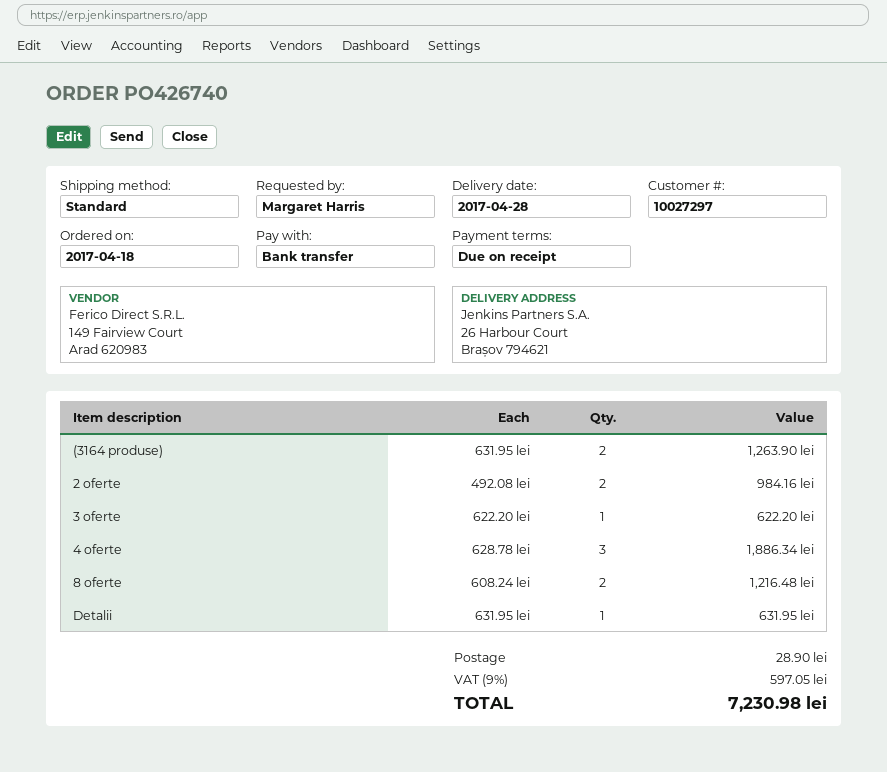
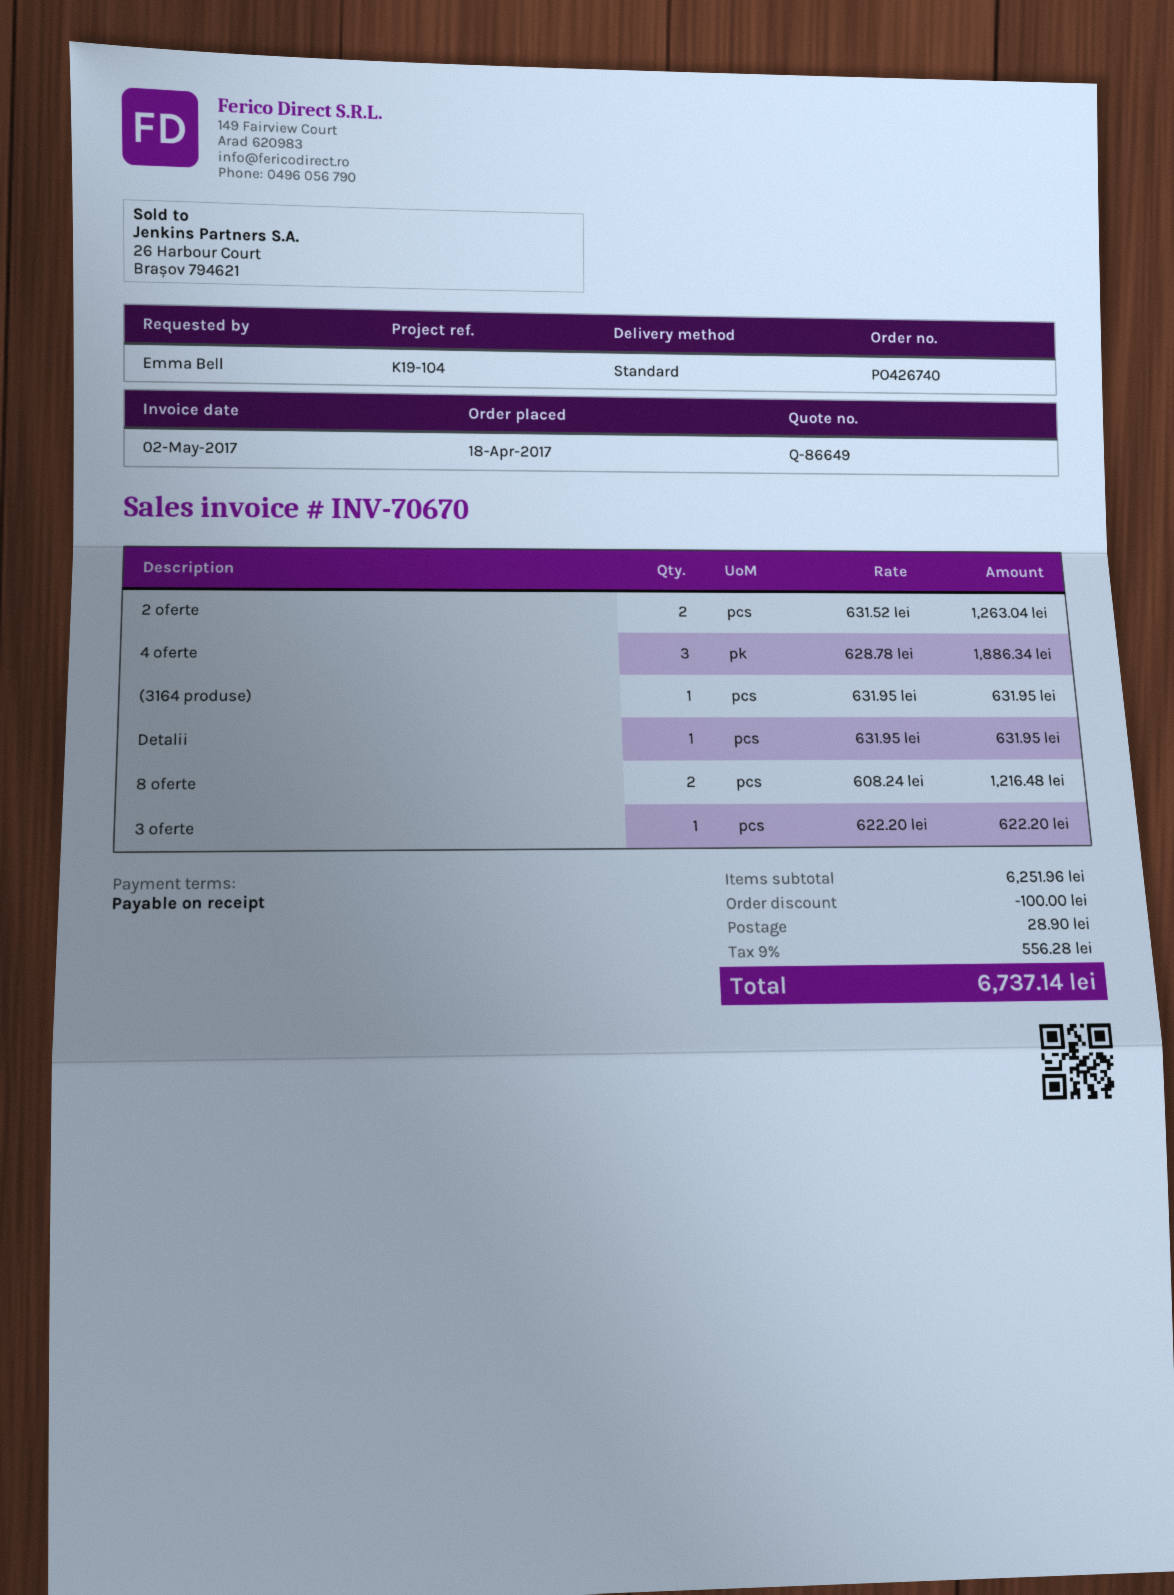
ordered by: Margaret Harris -> Emma Bell
(3164 produse): 2 x 631.95 = 1263.90 -> 1 x 631.95 = 631.95
2 oferte: 2 x 492.08 = 984.16 -> 2 x 631.52 = 1263.04
discount: none -> 100.00
tax: 9% = 597.05 -> 9% = 556.28
total: 7230.98 -> 6737.14

